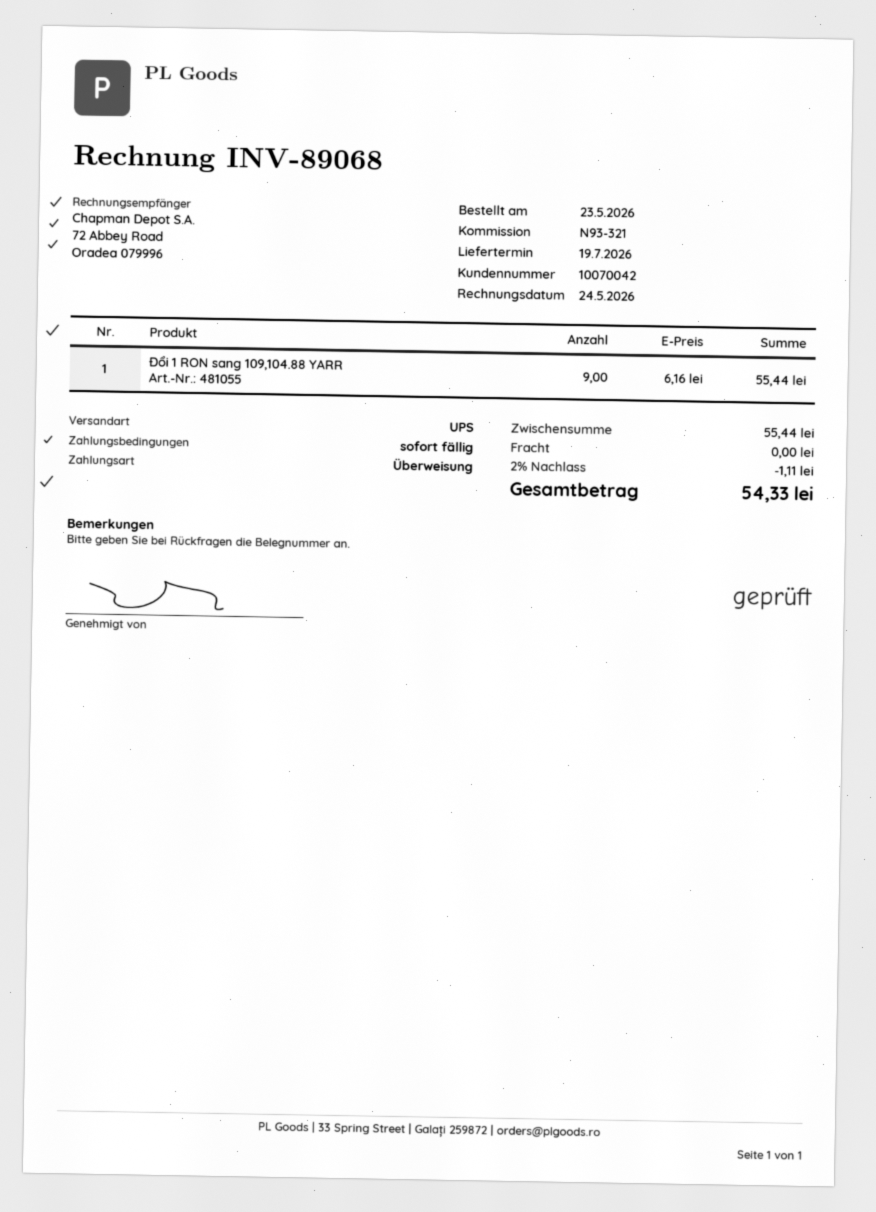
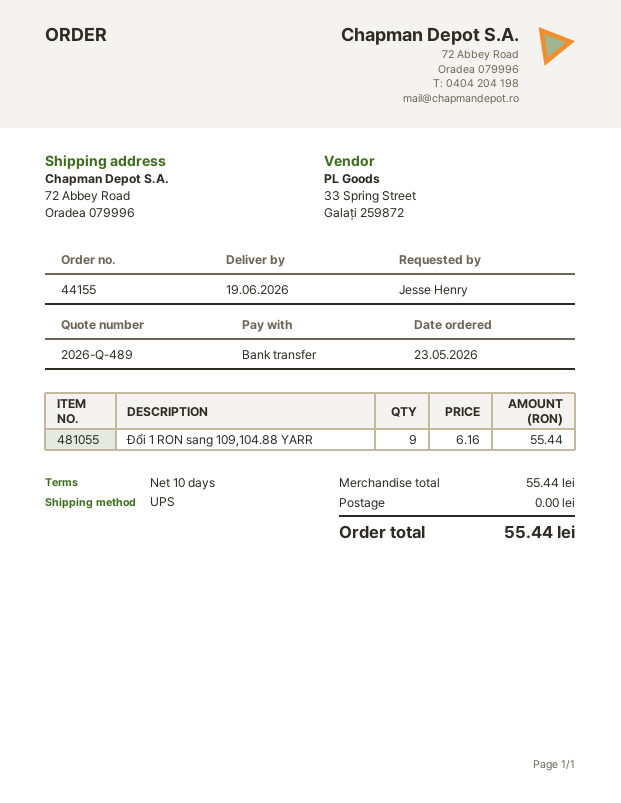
delivery date: 2026-07-19 -> 2026-06-19
payment terms: on receipt -> 10 days
discount: 2% = 1.11 -> none
total: 54.33 -> 55.44

